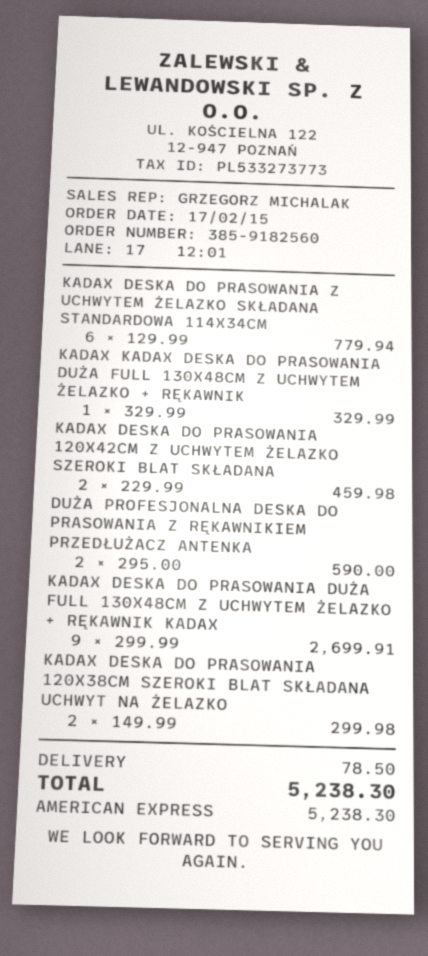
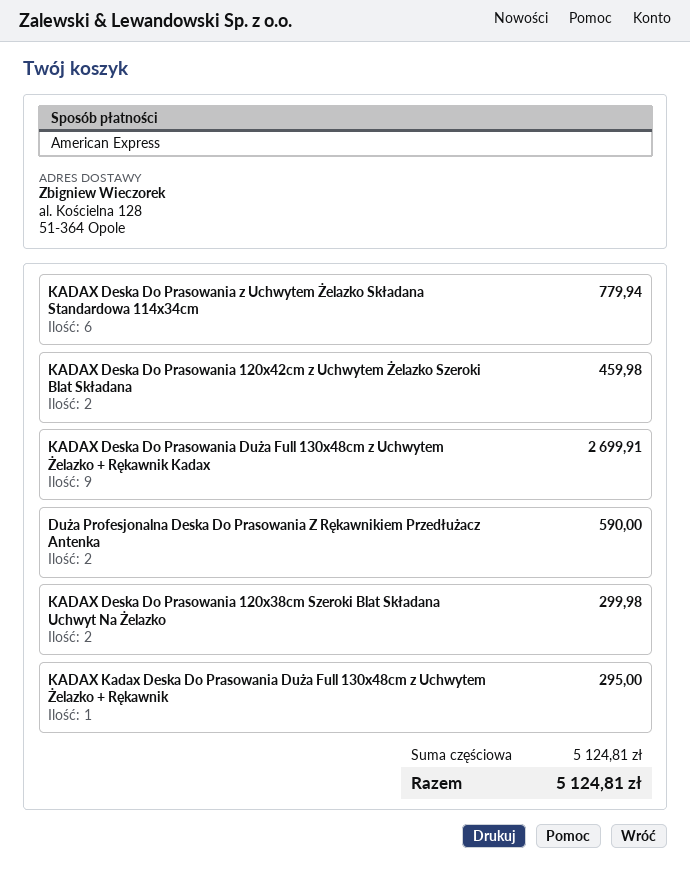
KADAX KADAX DESKA DO PRASOWANIA DUŻA FULL 130X48CM Z UCHWYTEM ŻELAZKO + RĘKAWNIK: 1 for 329.99 -> 1 for 295.00
shipping: 78.50 -> none
total: 5238.30 -> 5124.81

